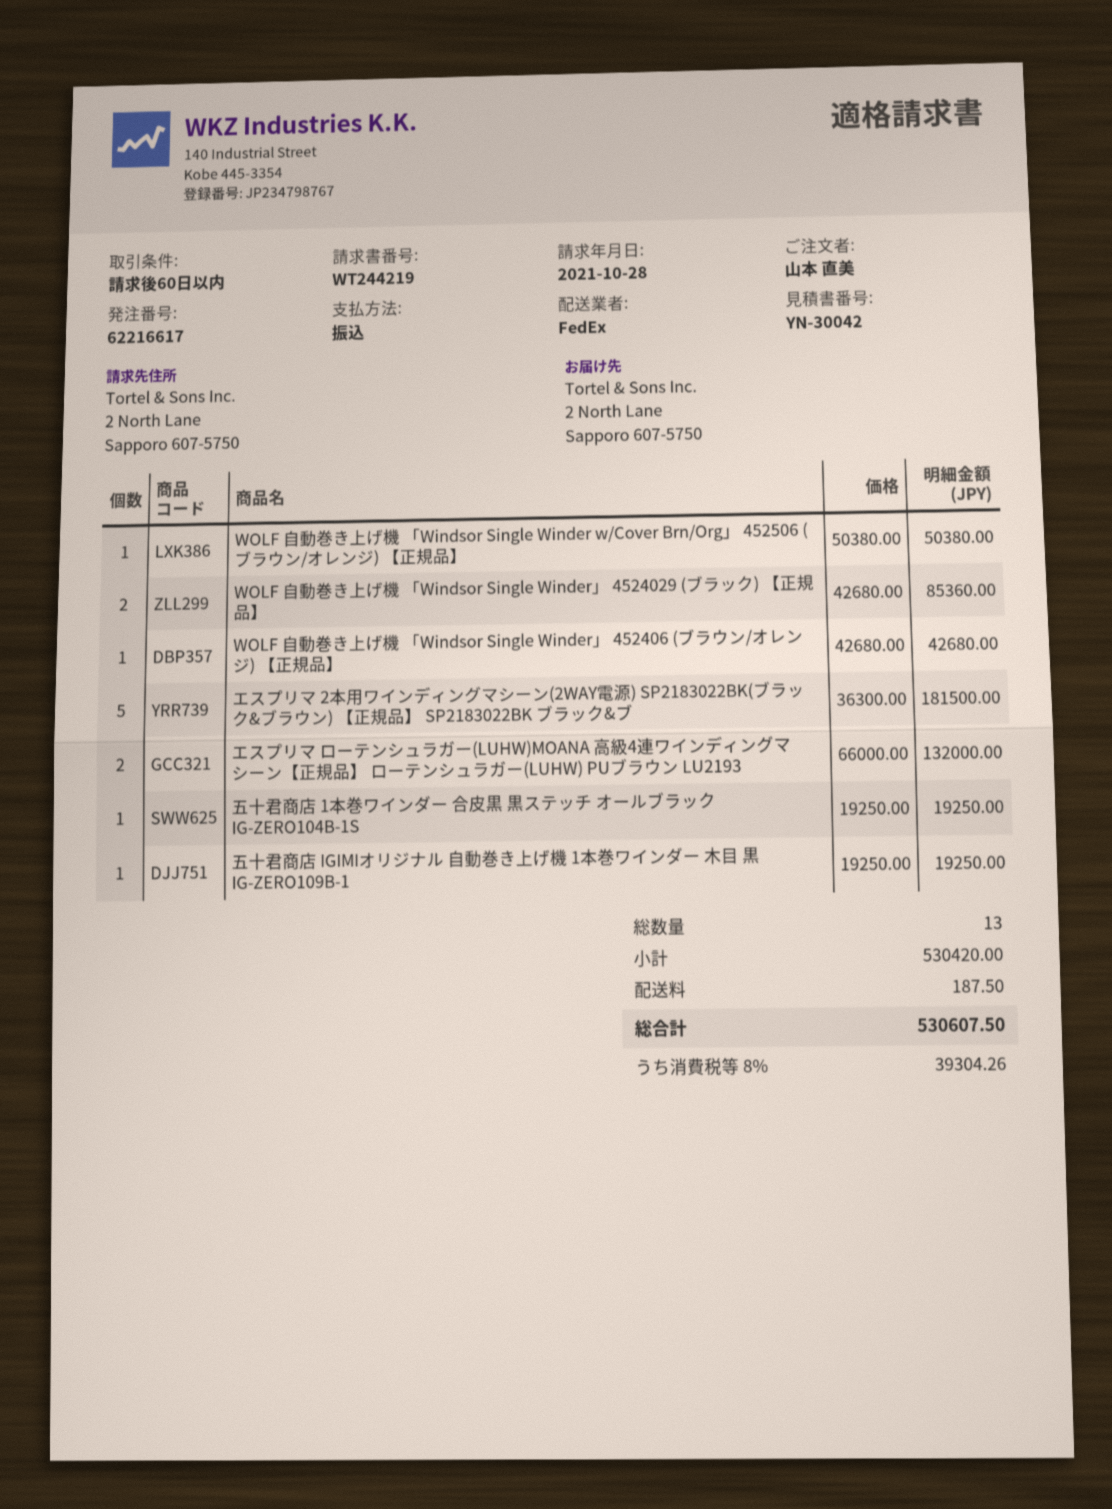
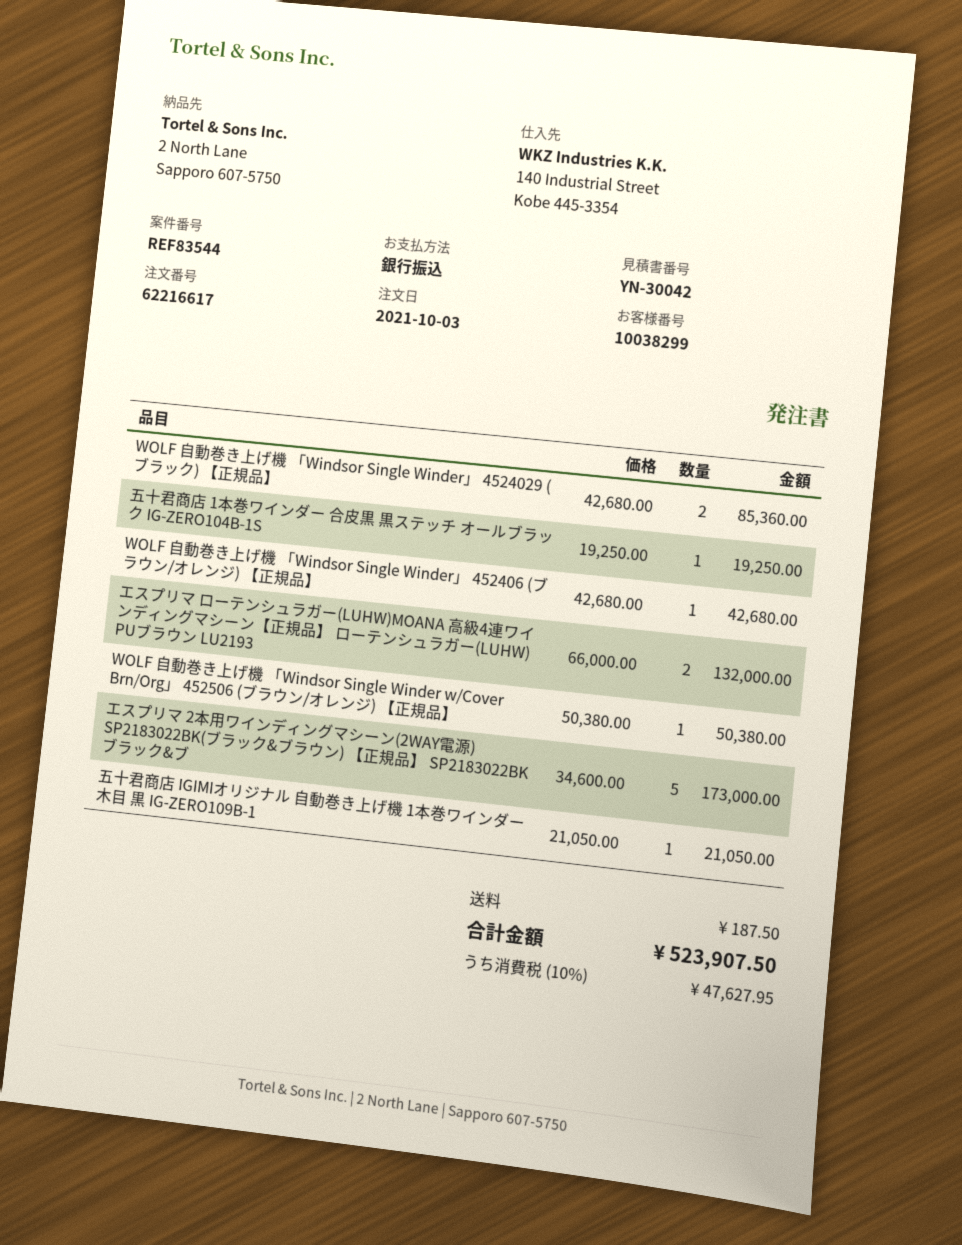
エスプリマ 2本用ワインディングマシーン(2WAY電源) SP2183022BK(ブラック&ブラウン) 【正規品】 SP2183022BK ブラック&ブ: 5 x 36300.00 = 181500.00 -> 5 x 34600.00 = 173000.00
五十君商店 IGIMIオリジナル 自動巻き上げ機 1本巻ワインダー 木目 黒 IG-ZERO109B-1: 1 x 19250.00 = 19250.00 -> 1 x 21050.00 = 21050.00
tax: 8% = 39304.26 -> 10% = 47627.95
total: 530607.50 -> 523907.50

